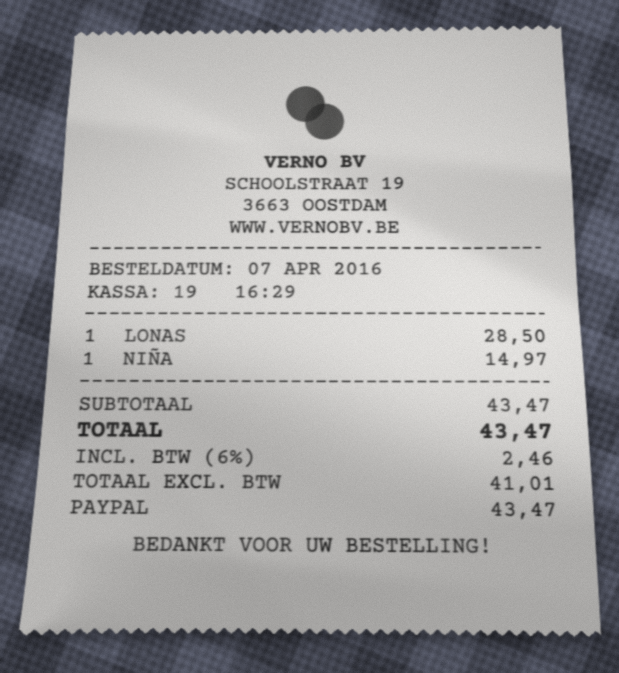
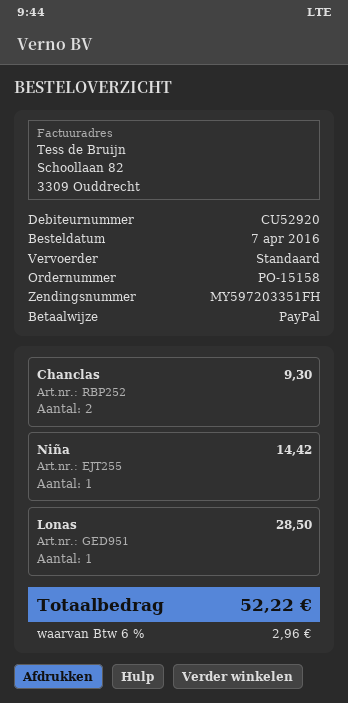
NIÑA: 1 for 14.97 -> 1 for 14.42
Chanclas: none -> 2 for 9.30
tax: 6% = 2.46 -> 6% = 2.96
total: 43.47 -> 52.22

